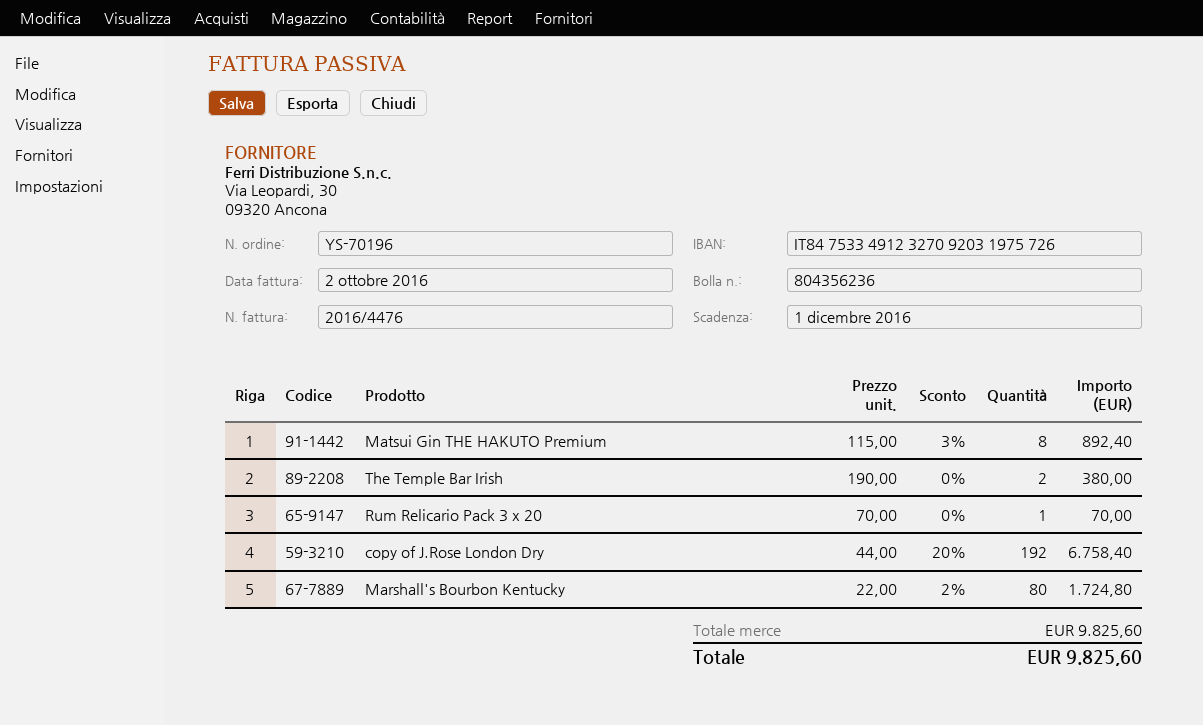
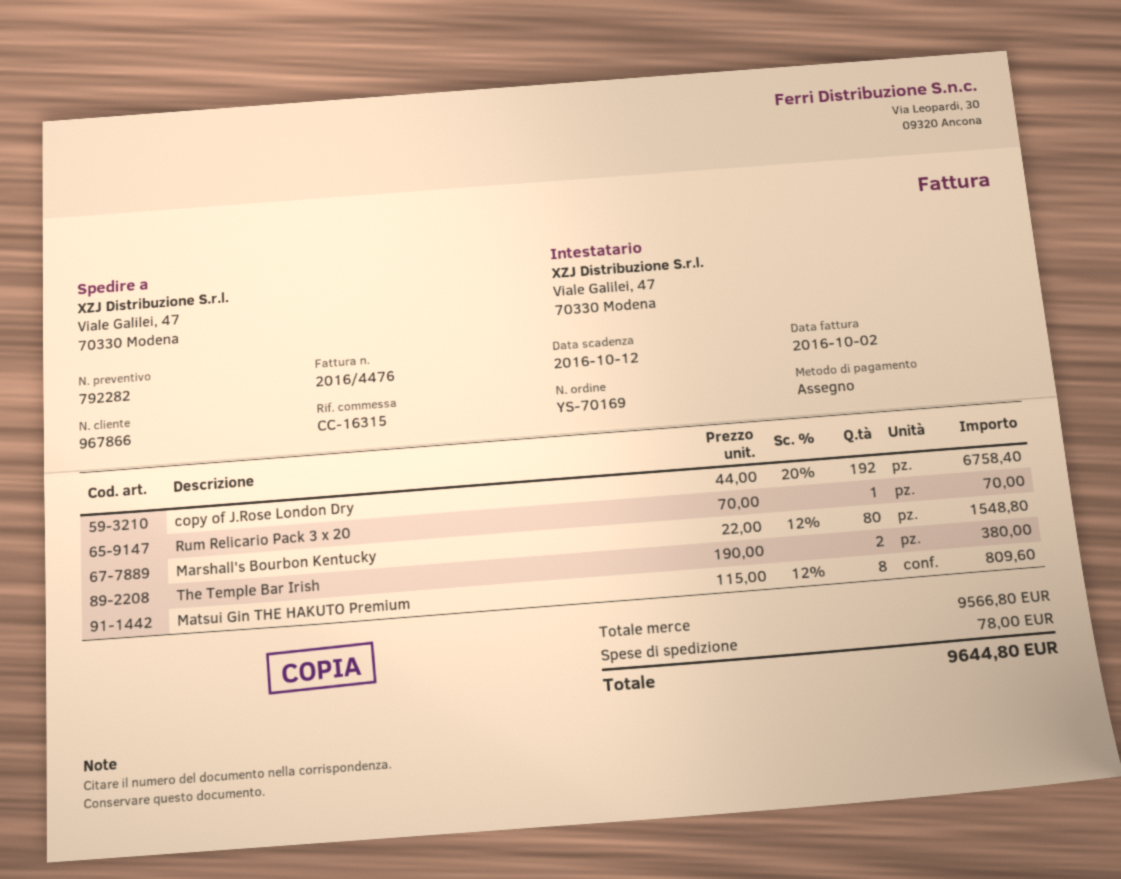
order number: YS-70196 -> YS-70169
due date: 2016-12-01 -> 2016-10-12
Matsui Gin THE HAKUTO Premium: 8 x 115.00 - 3% = 892.40 -> 8 x 115.00 - 12% = 809.60
Marshall's Bourbon Kentucky: 80 x 22.00 - 2% = 1724.80 -> 80 x 22.00 - 12% = 1548.80
subtotal: 9825.60 -> 9566.80
shipping: none -> 78.00
total: 9825.60 -> 9644.80

